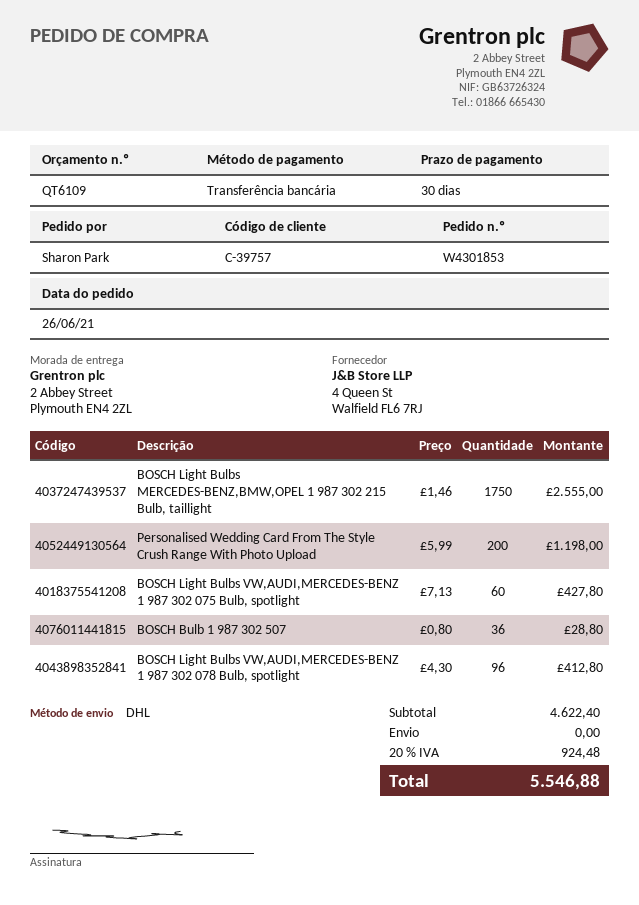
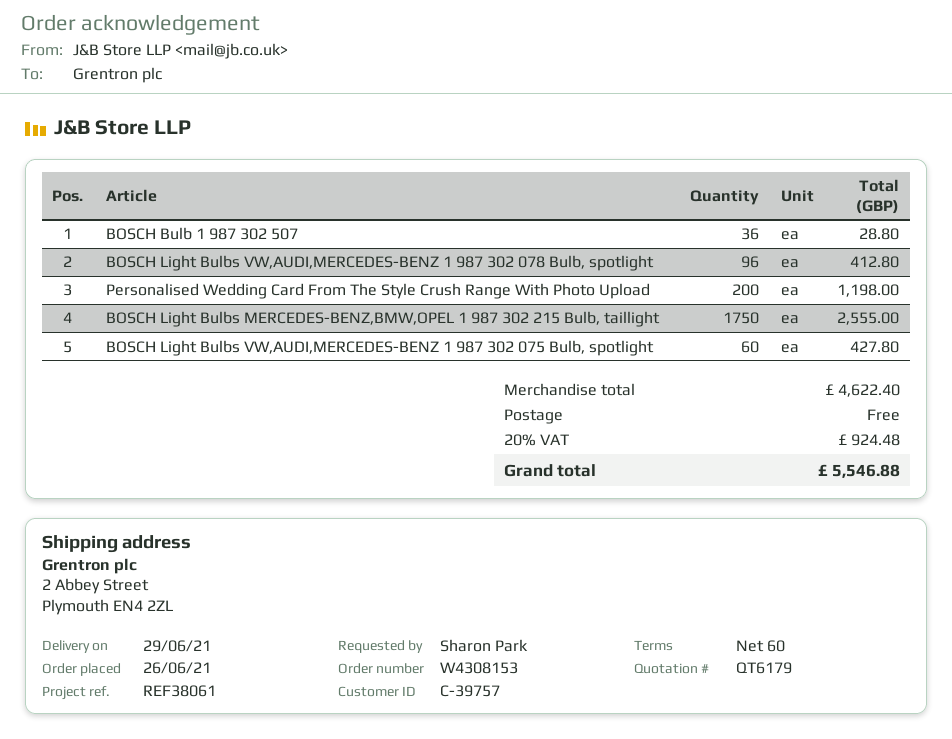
quote number: QT6109 -> QT6179
order number: W4301853 -> W4308153
payment terms: 30 days -> 60 days

